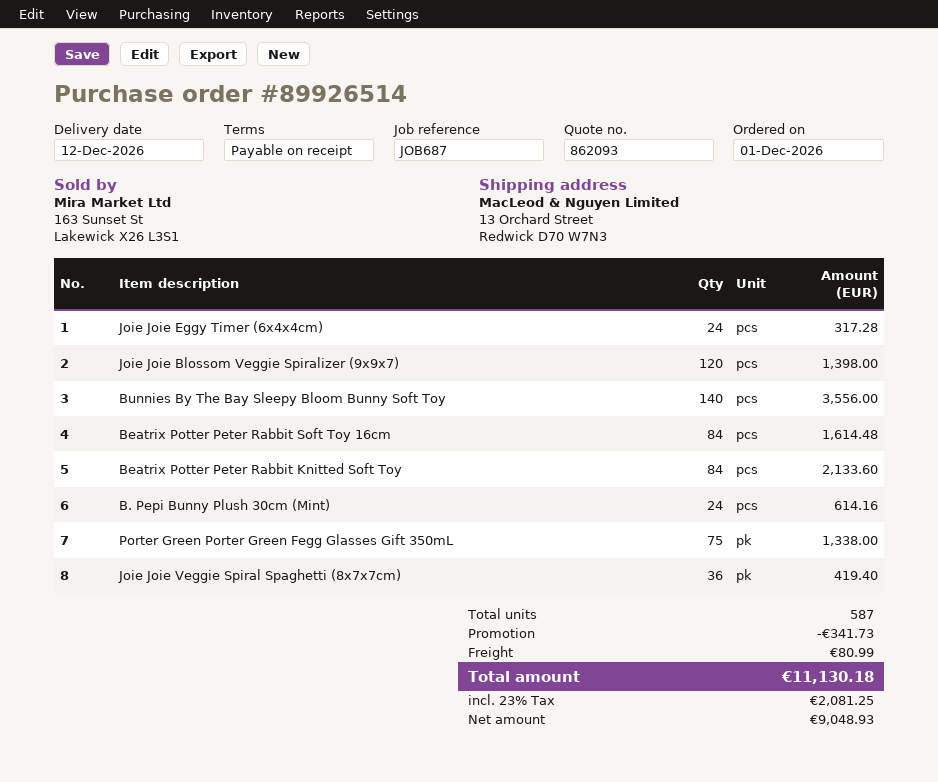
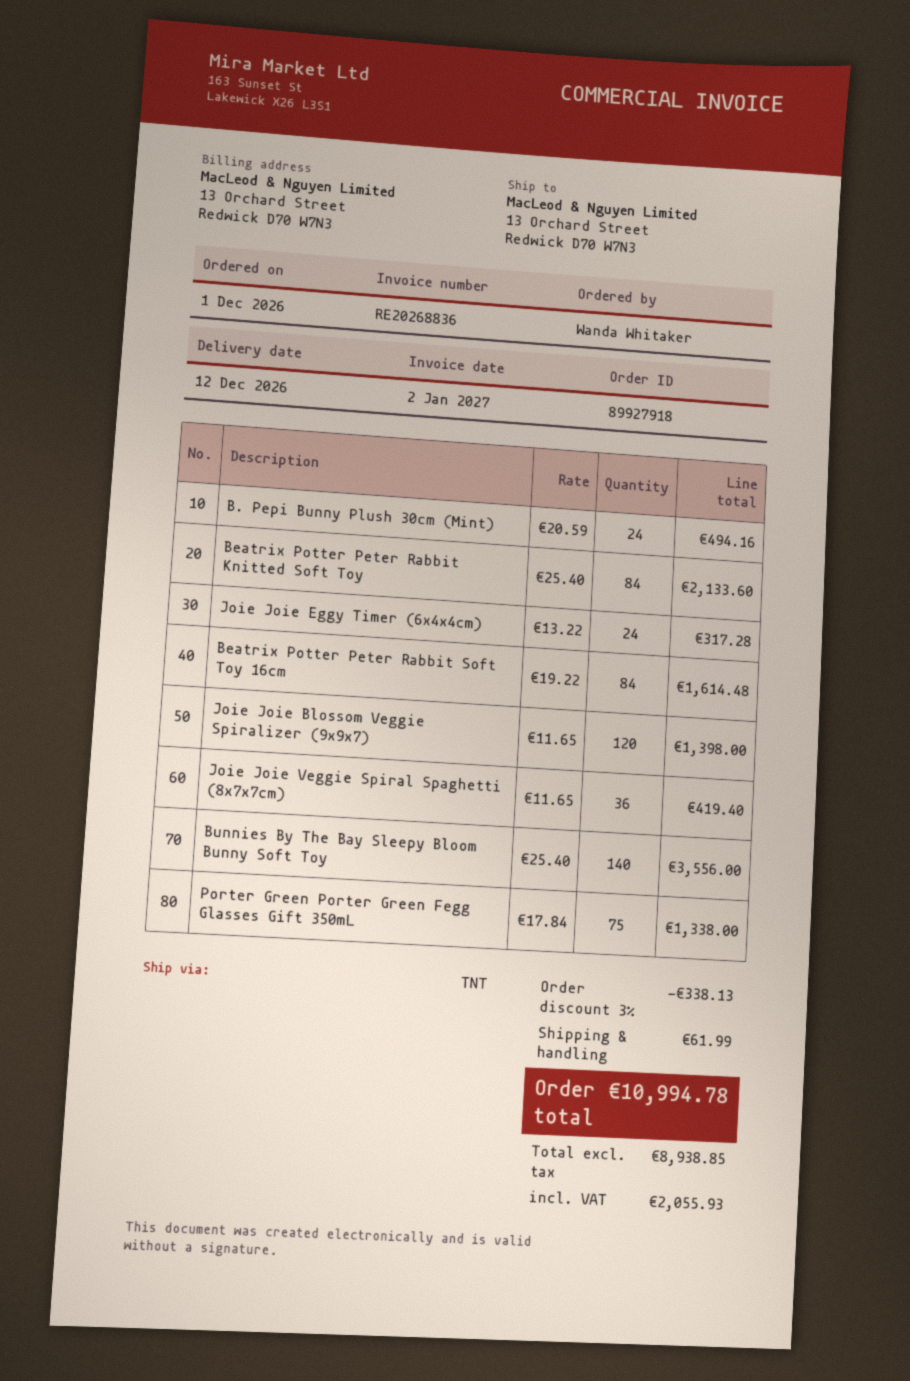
order number: 89926514 -> 89927918
B. Pepi Bunny Plush 30cm (Mint): 24 for 614.16 -> 24 for 494.16
discount: 341.73 -> 338.13
shipping: 80.99 -> 61.99
net: 9048.93 -> 8938.85
tax: 2081.25 -> 2055.93
total: 11130.18 -> 10994.78

